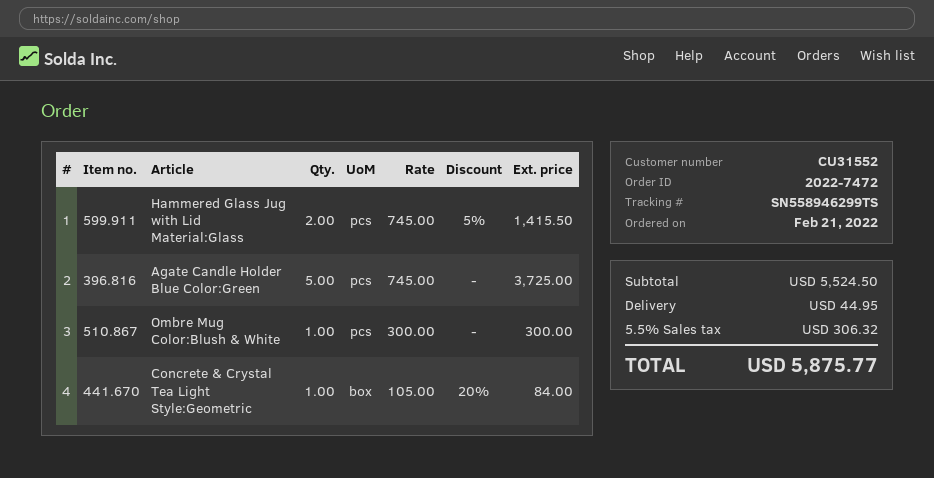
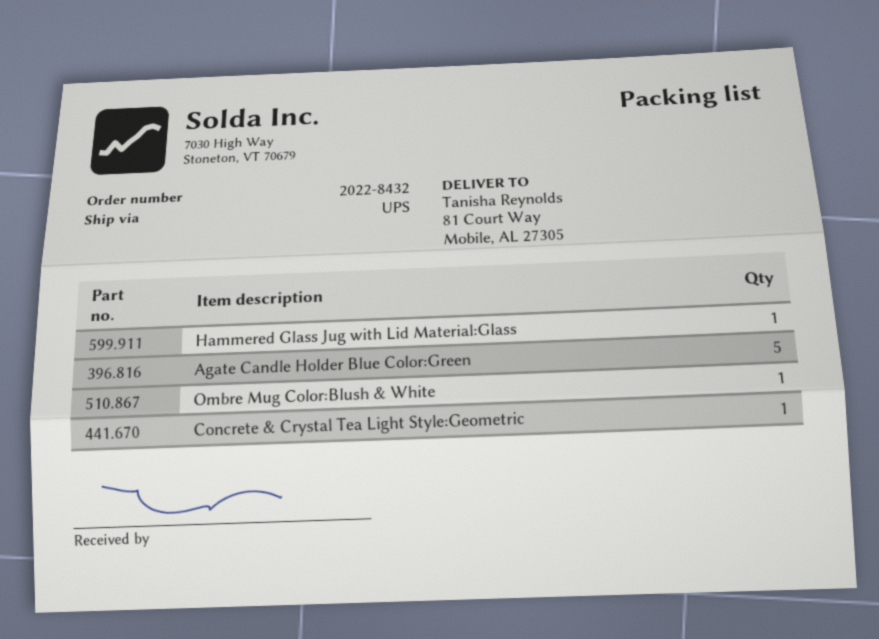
order number: 2022-7472 -> 2022-8432
Hammered Glass Jug with Lid Material:Glass: 2 -> 1

